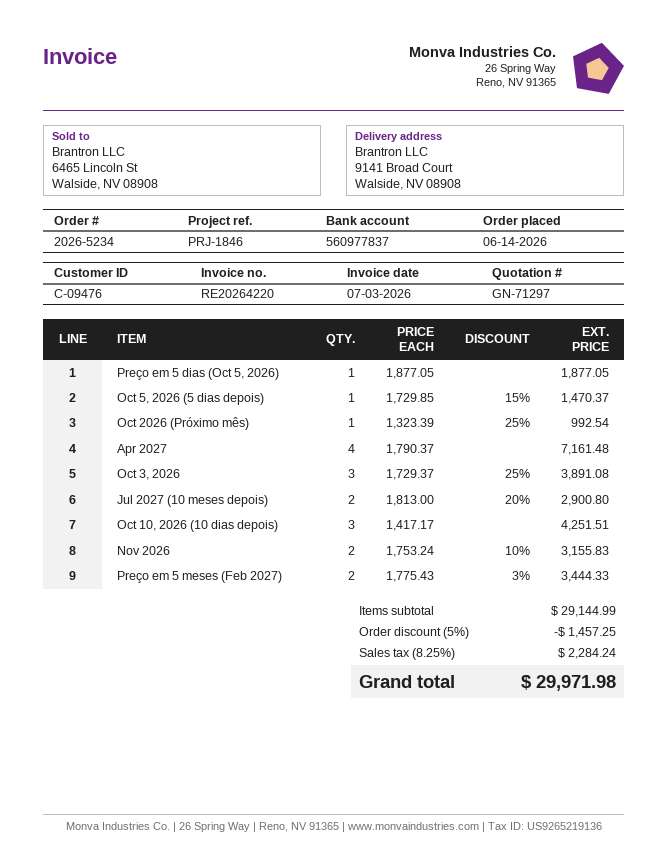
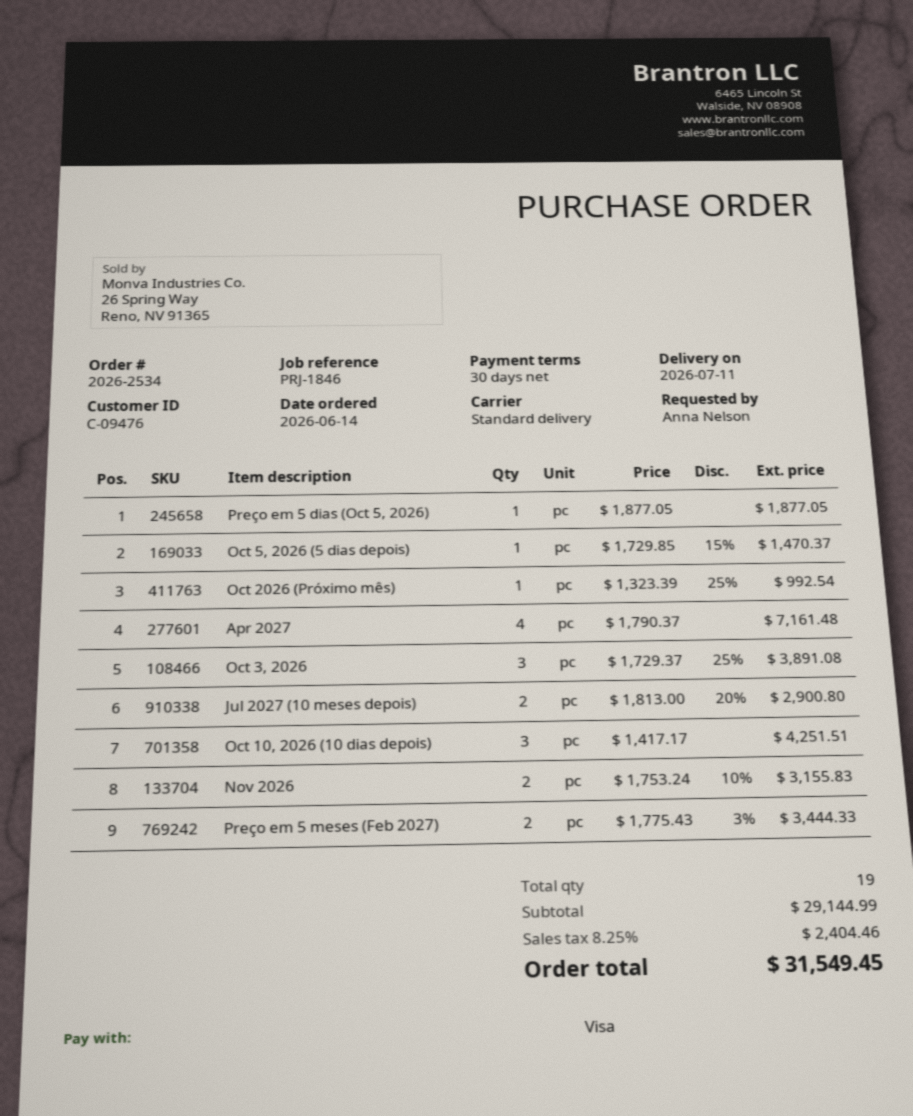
order number: 2026-5234 -> 2026-2534
discount: 5% = 1457.25 -> none
tax: 8.25% = 2284.24 -> 8.25% = 2404.46
total: 29971.98 -> 31549.45

